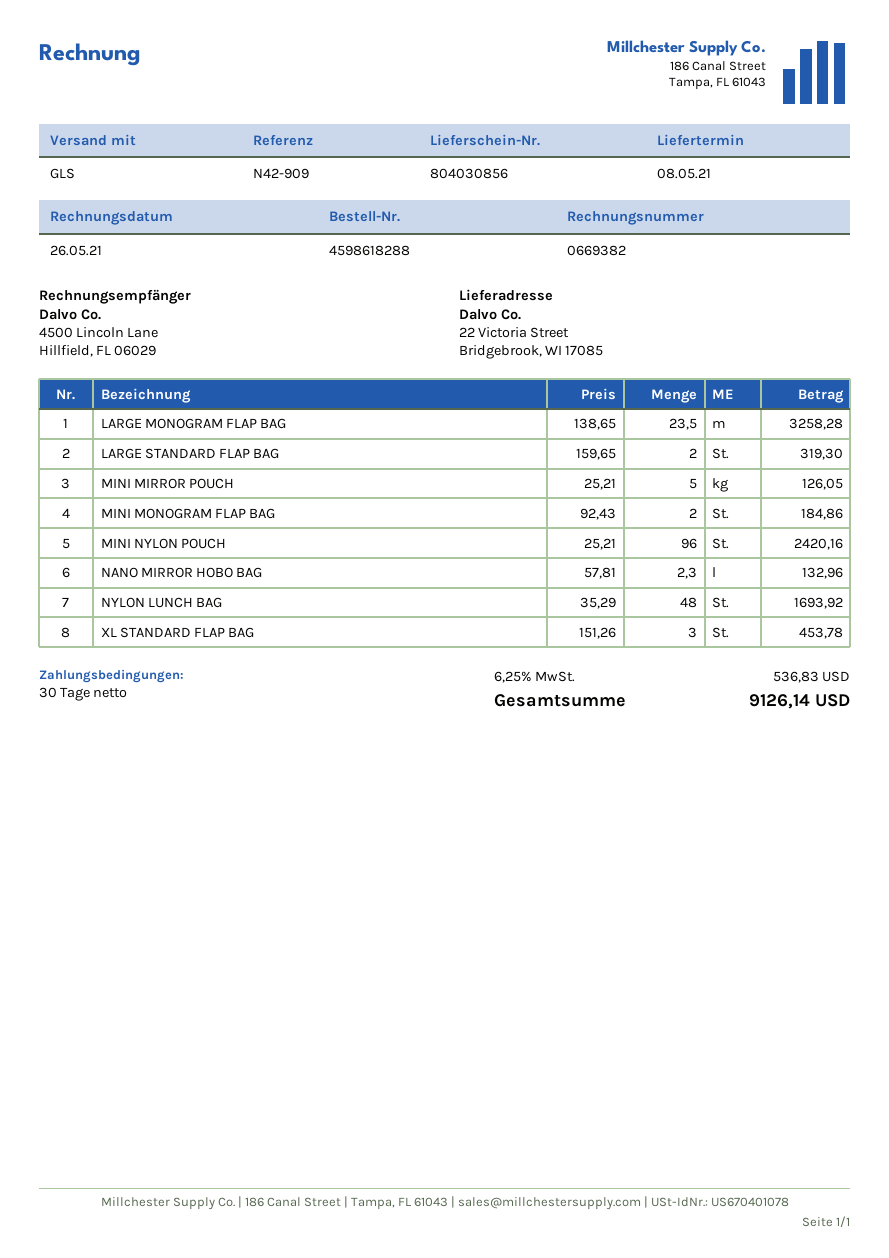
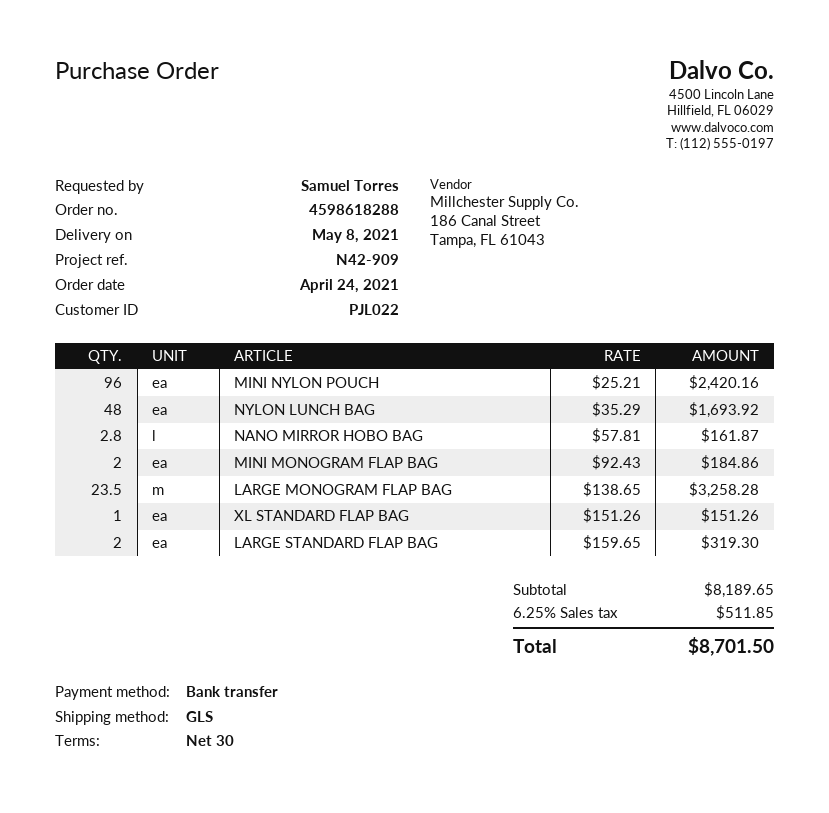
MINI MIRROR POUCH: 5 x 25.21 = 126.05 -> none
NANO MIRROR HOBO BAG: 2.3 x 57.81 = 132.96 -> 2.8 x 57.81 = 161.87
XL STANDARD FLAP BAG: 3 x 151.26 = 453.78 -> 1 x 151.26 = 151.26
tax: 6.25% = 536.83 -> 6.25% = 511.85
total: 9126.14 -> 8701.50

